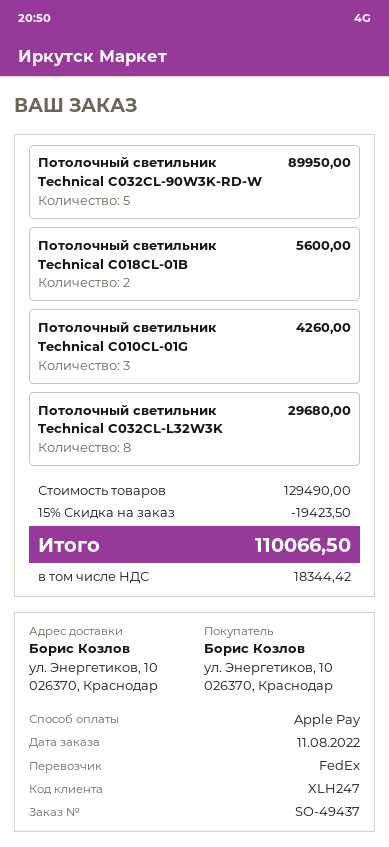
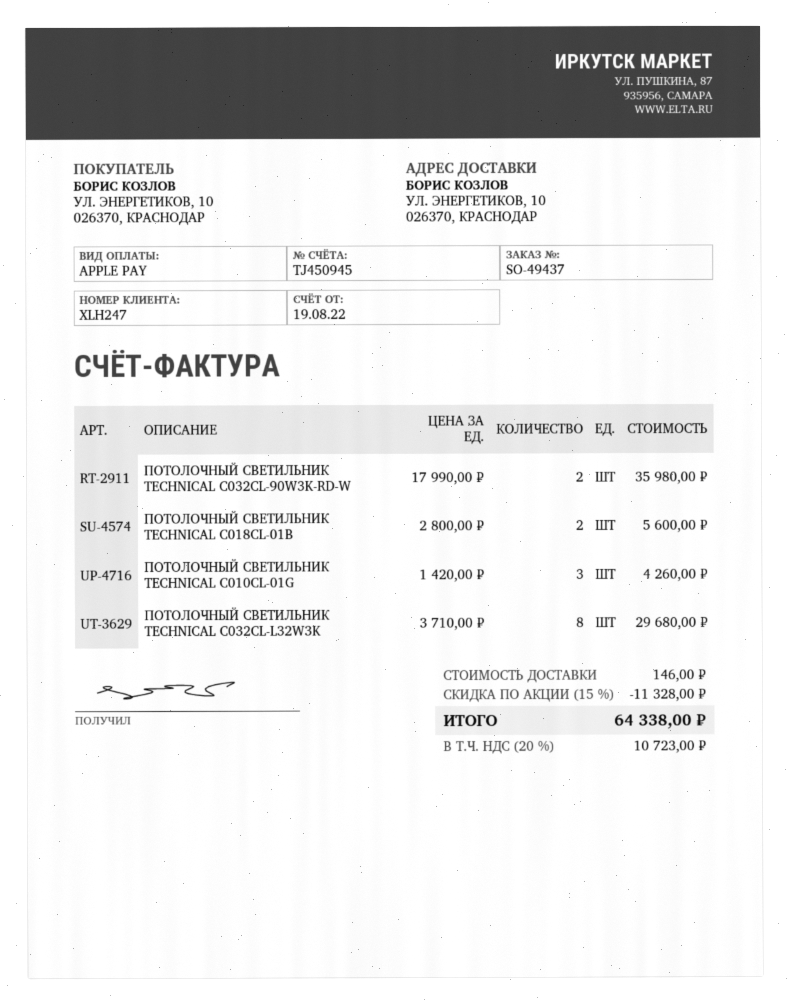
Потолочный светильник Technical C032CL-90W3K-RD-W: 5 for 89950.00 -> 2 for 35980.00
discount: 15% = 19423.50 -> 15% = 11328.00
shipping: none -> 146.00
tax: 18344.42 -> 10723.00
total: 110066.50 -> 64338.00

